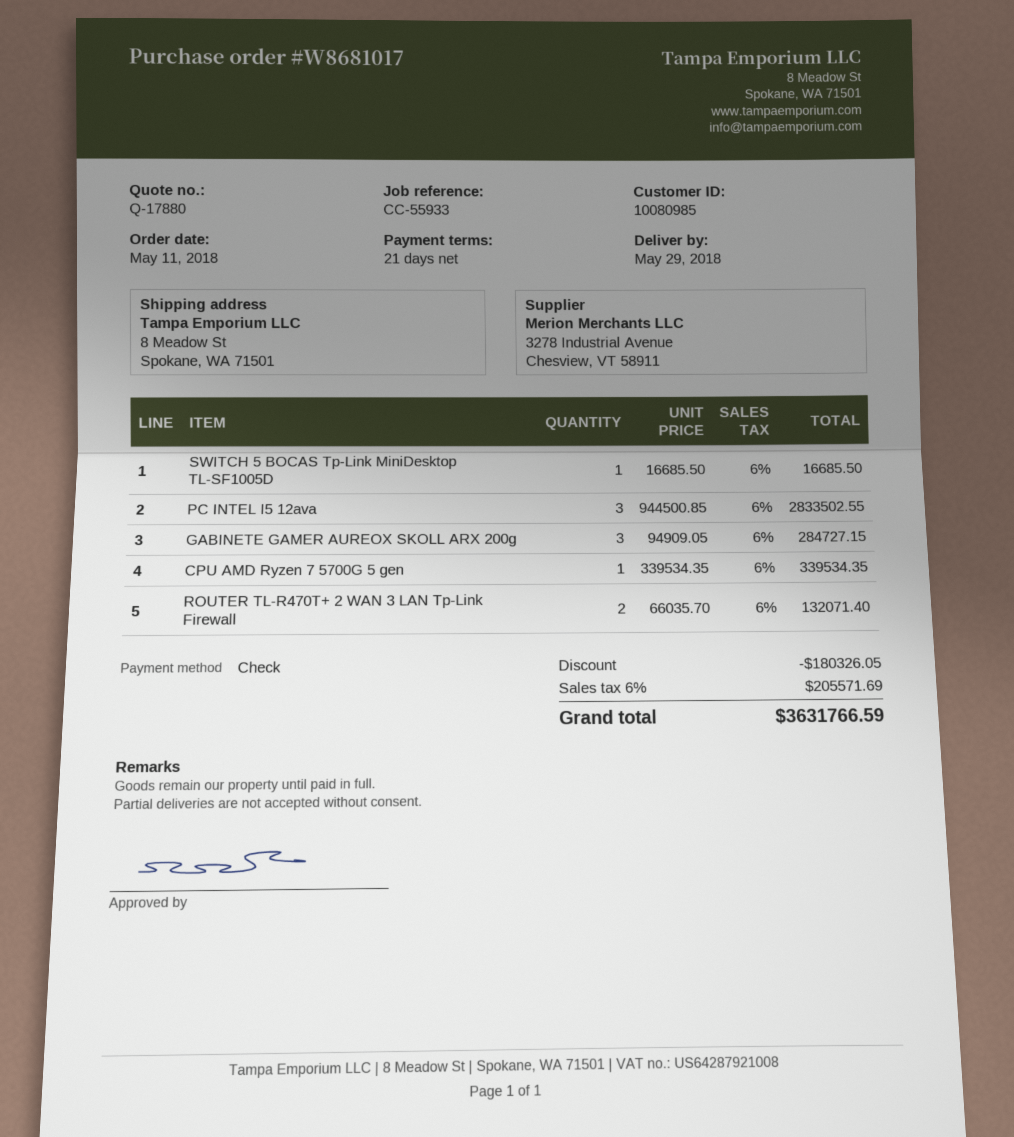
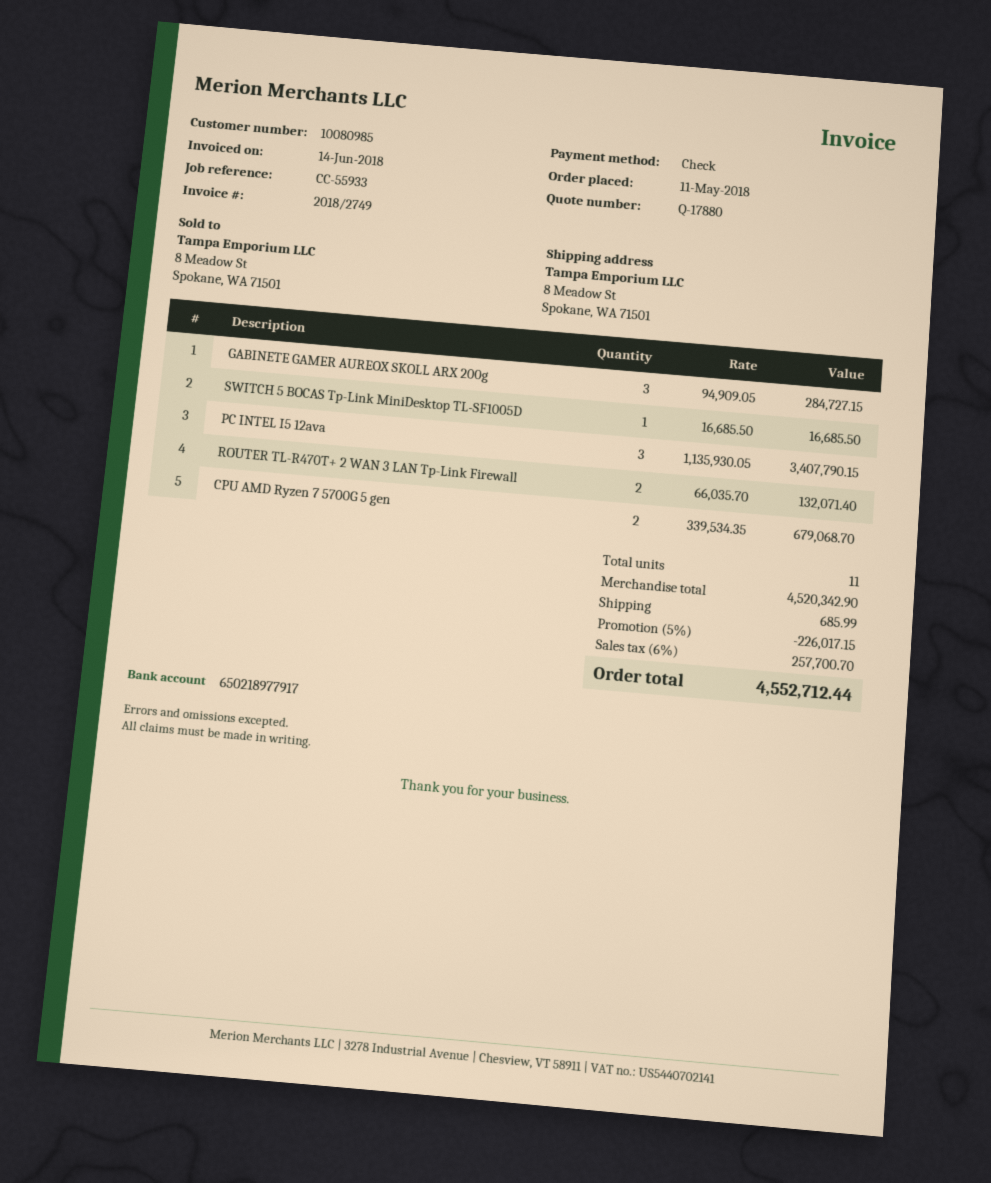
PC INTEL I5 12ava: 3 x 944500.85 = 2833502.55 -> 3 x 1135930.05 = 3407790.15
CPU AMD Ryzen 7 5700G 5 gen: 1 x 339534.35 = 339534.35 -> 2 x 339534.35 = 679068.70
discount: 180326.05 -> 226017.15
shipping: none -> 685.99
tax: 6% = 205571.69 -> 6% = 257700.70
total: 3631766.59 -> 4552712.44

